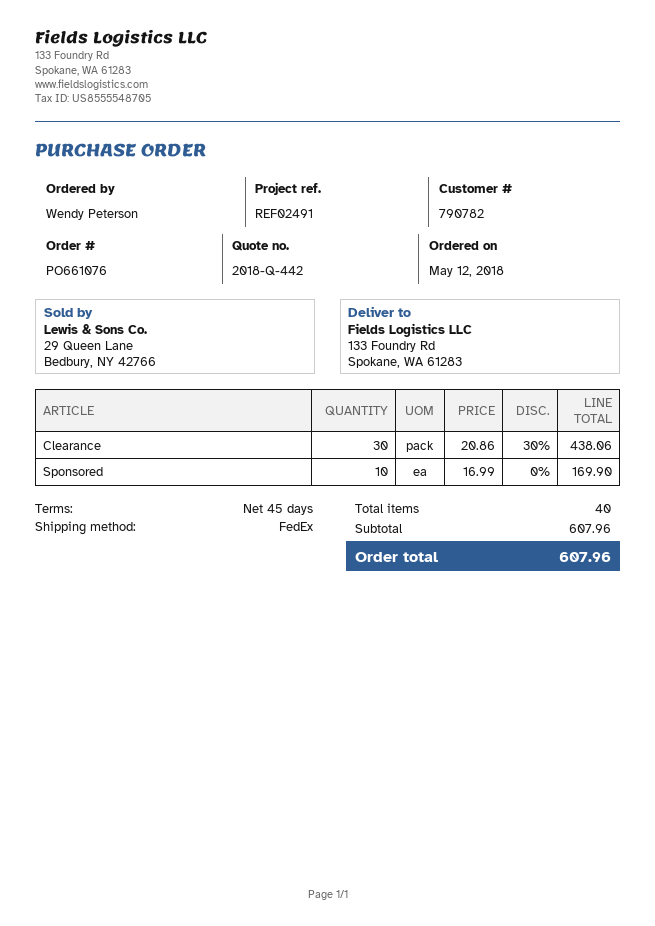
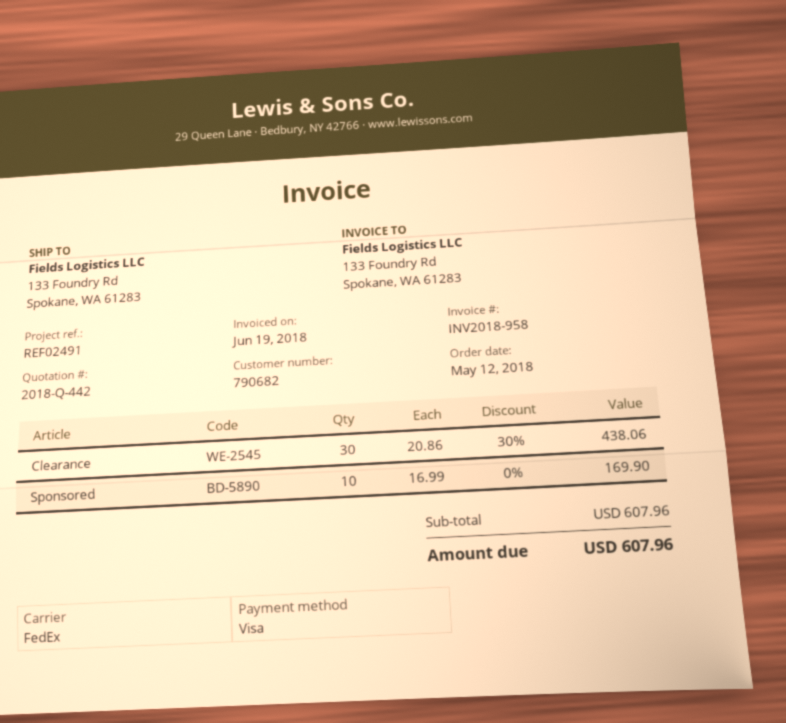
customer number: 790782 -> 790682

